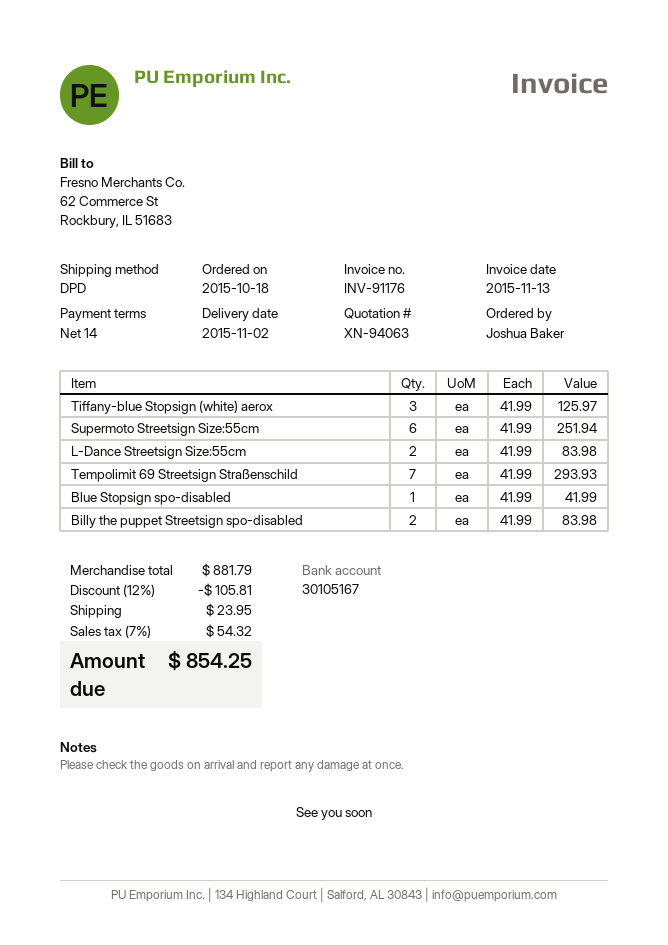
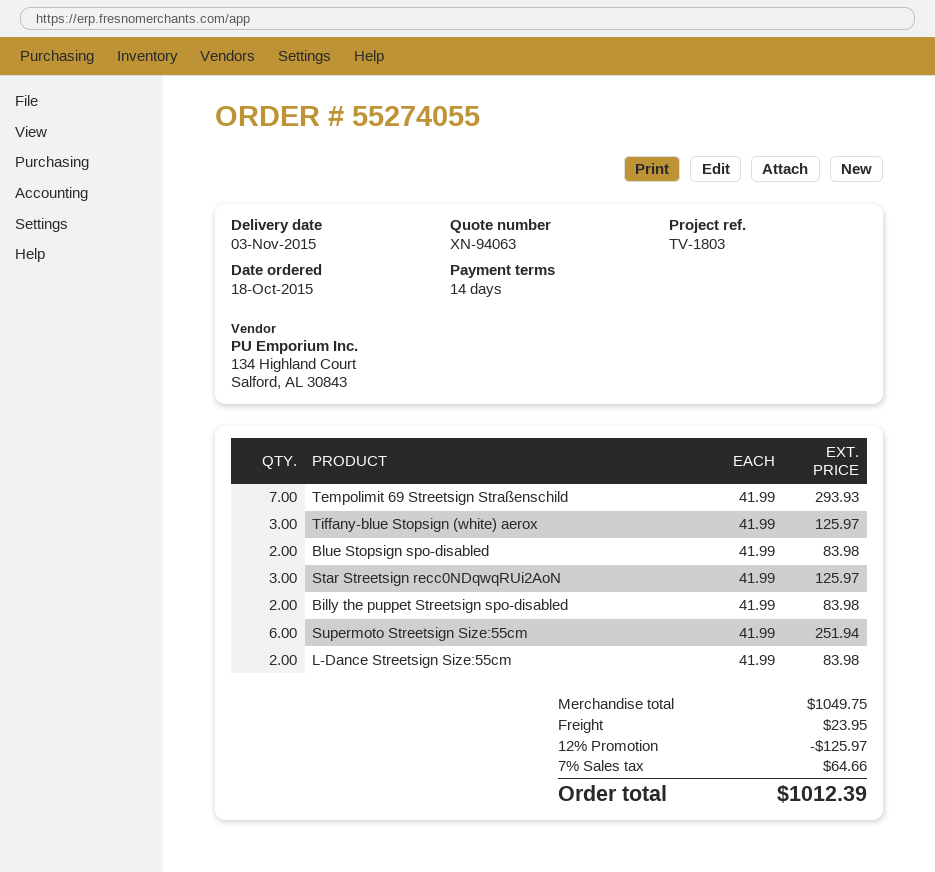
delivery date: 2015-11-02 -> 2015-11-03
Blue Stopsign spo-disabled: 1 x 41.99 = 41.99 -> 2 x 41.99 = 83.98
Star Streetsign recc0NDqwqRUi2AoN: none -> 3 x 41.99 = 125.97
subtotal: 881.79 -> 1049.75
discount: 12% = 105.81 -> 12% = 125.97
tax: 7% = 54.32 -> 7% = 64.66
total: 854.25 -> 1012.39

